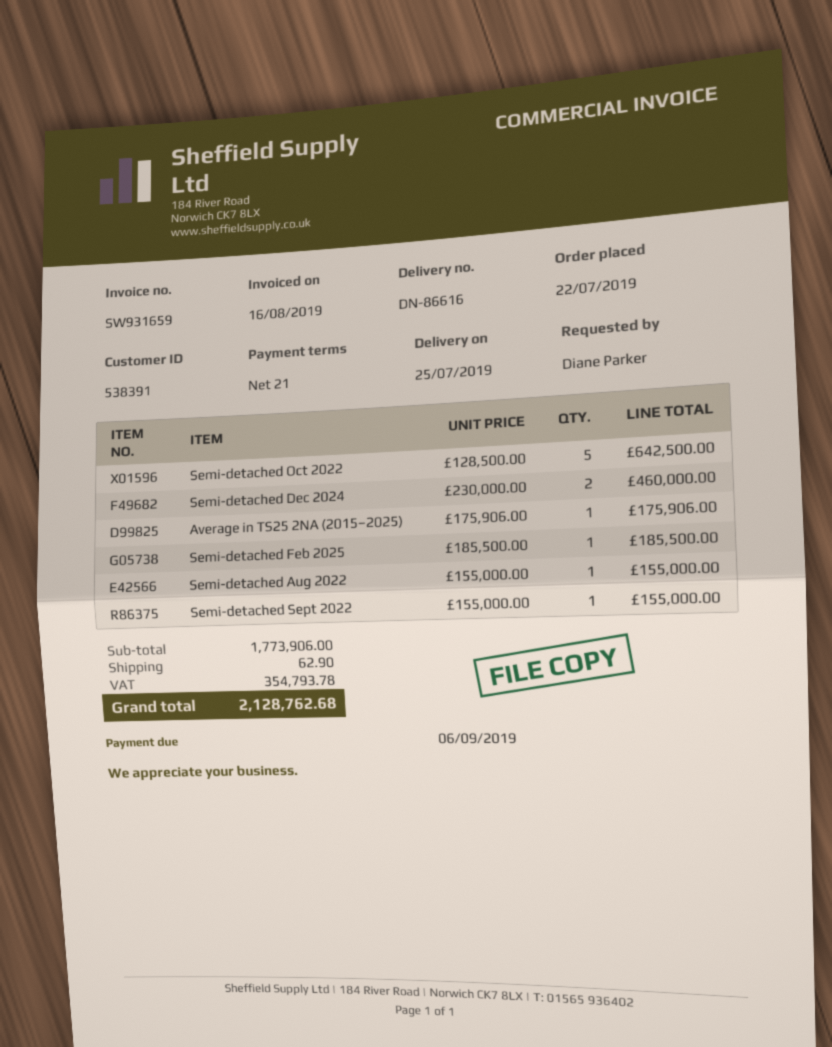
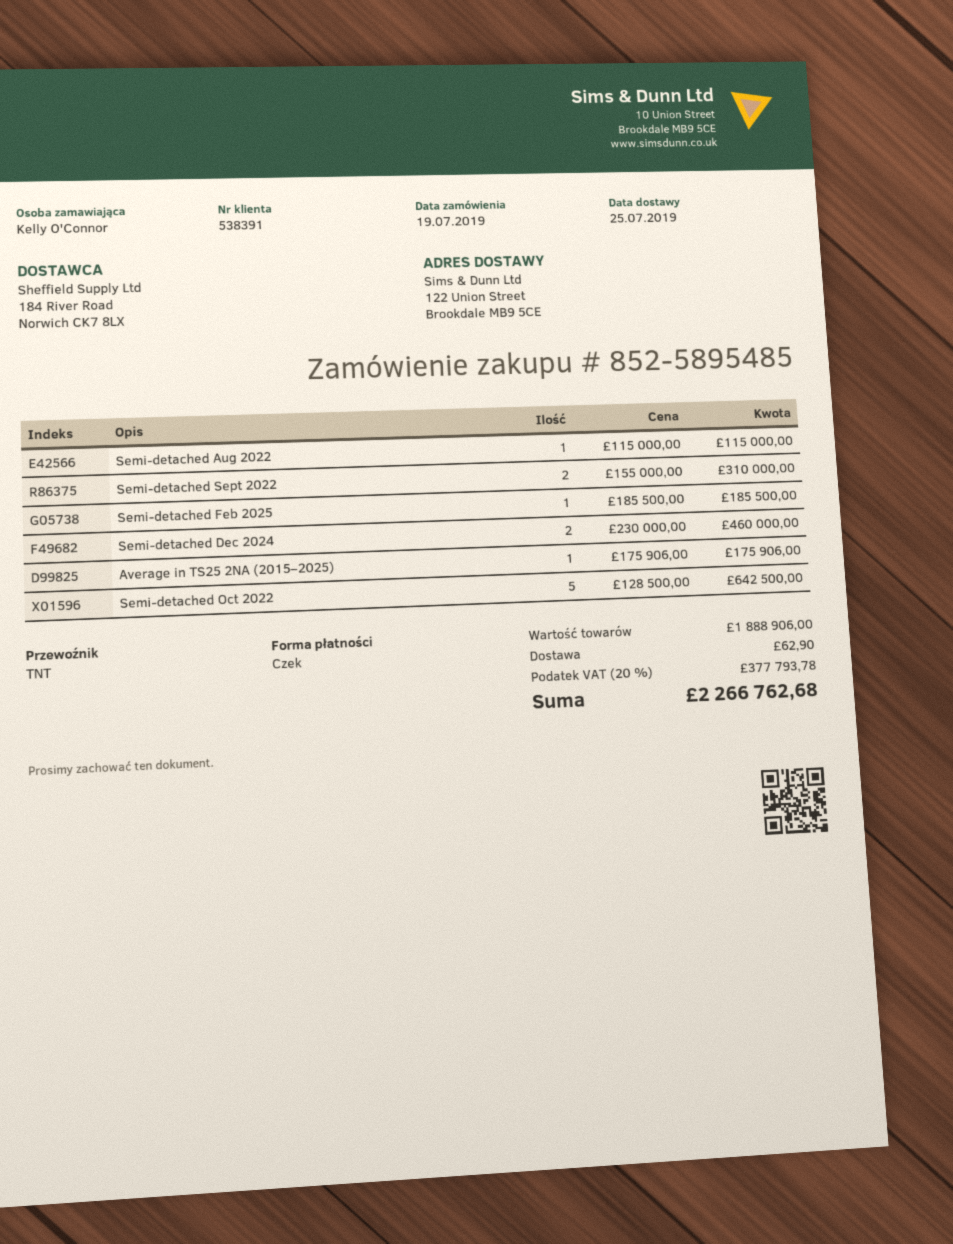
order date: 2019-07-22 -> 2019-07-19
ordered by: Diane Parker -> Kelly O'Connor
Semi-detached Aug 2022: 1 x 155000.00 = 155000.00 -> 1 x 115000.00 = 115000.00
Semi-detached Sept 2022: 1 x 155000.00 = 155000.00 -> 2 x 155000.00 = 310000.00
subtotal: 1773906.00 -> 1888906.00
tax: 354793.78 -> 377793.78
total: 2128762.68 -> 2266762.68

